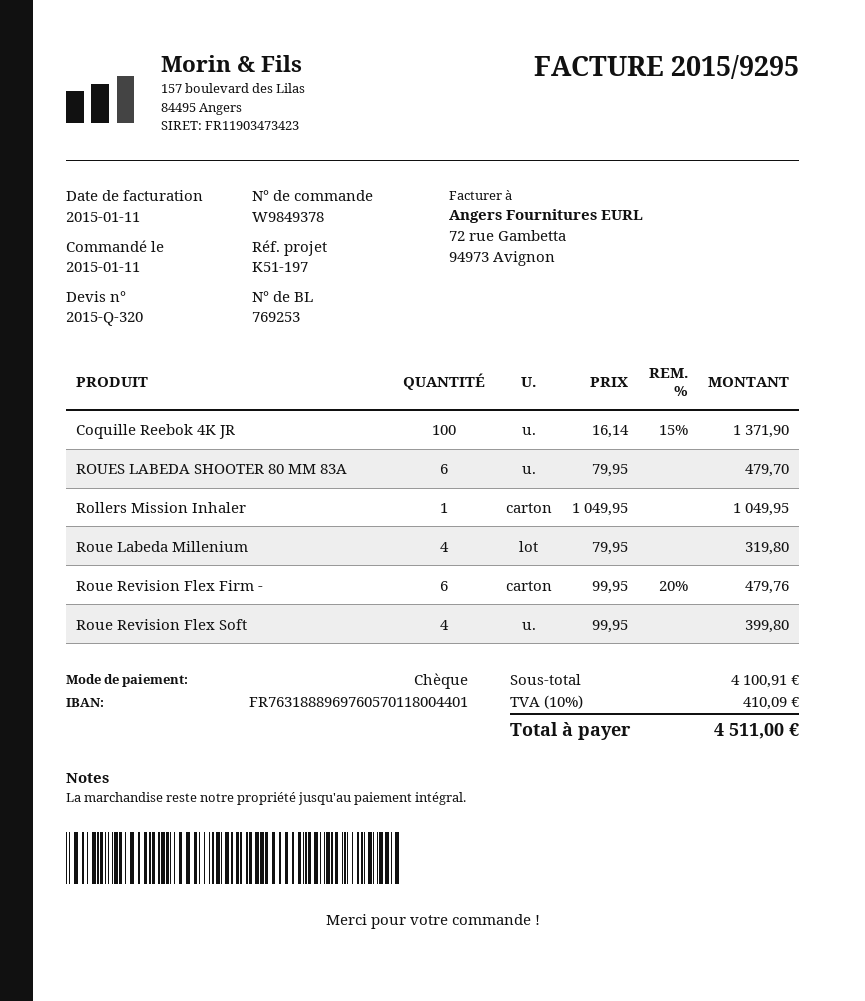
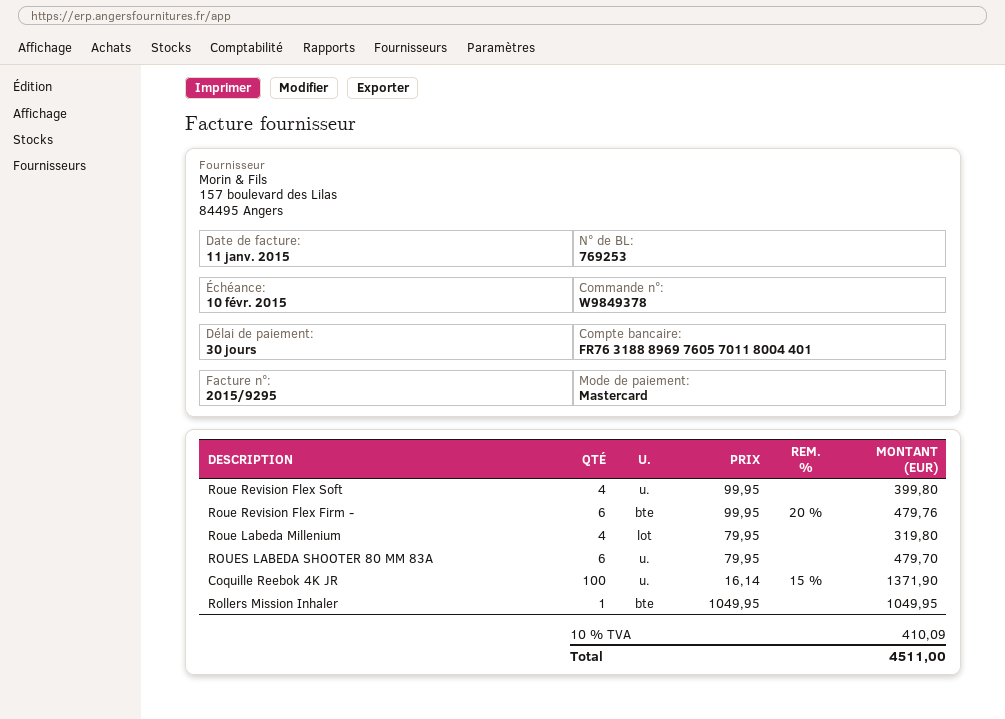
payment method: cheque -> Mastercard

